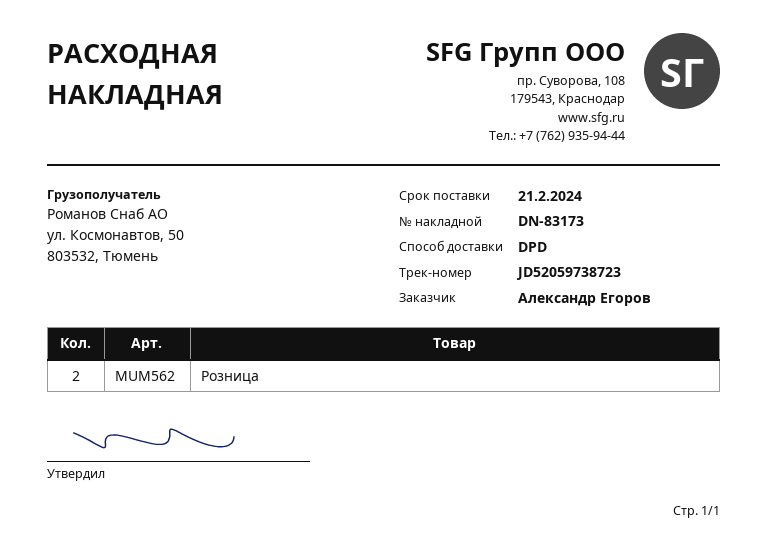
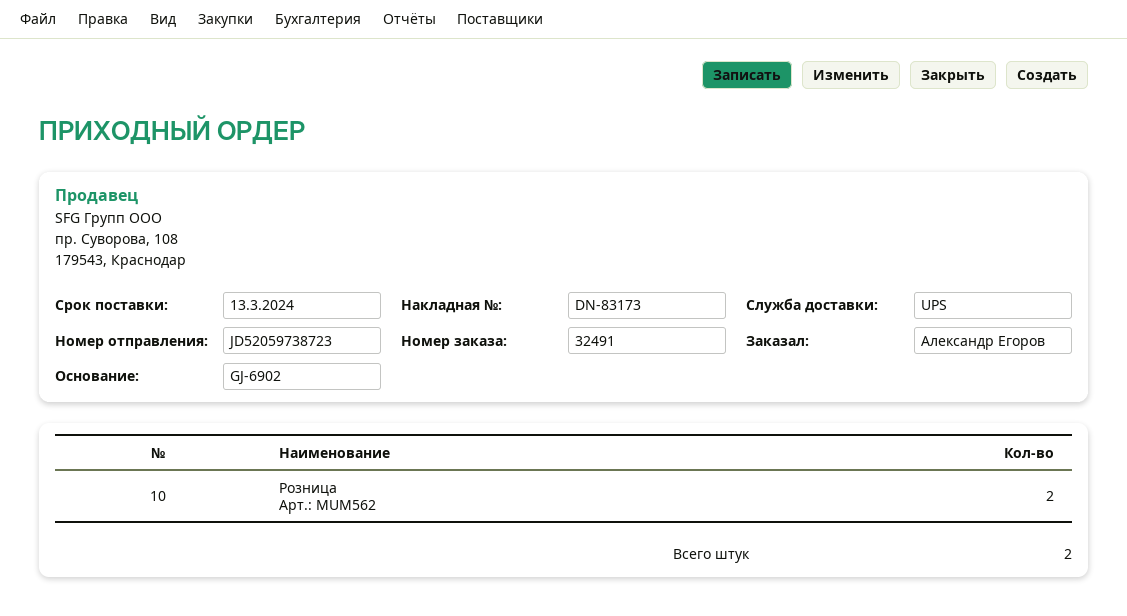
delivery date: 2024-02-21 -> 2024-03-13
shipping method: DPD -> UPS

